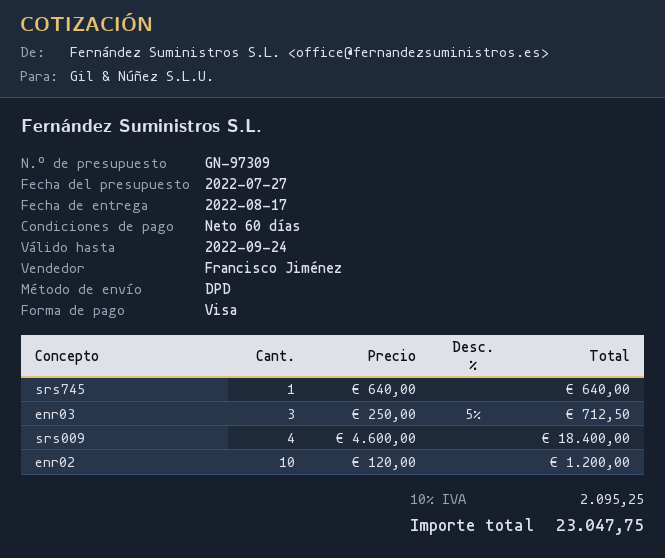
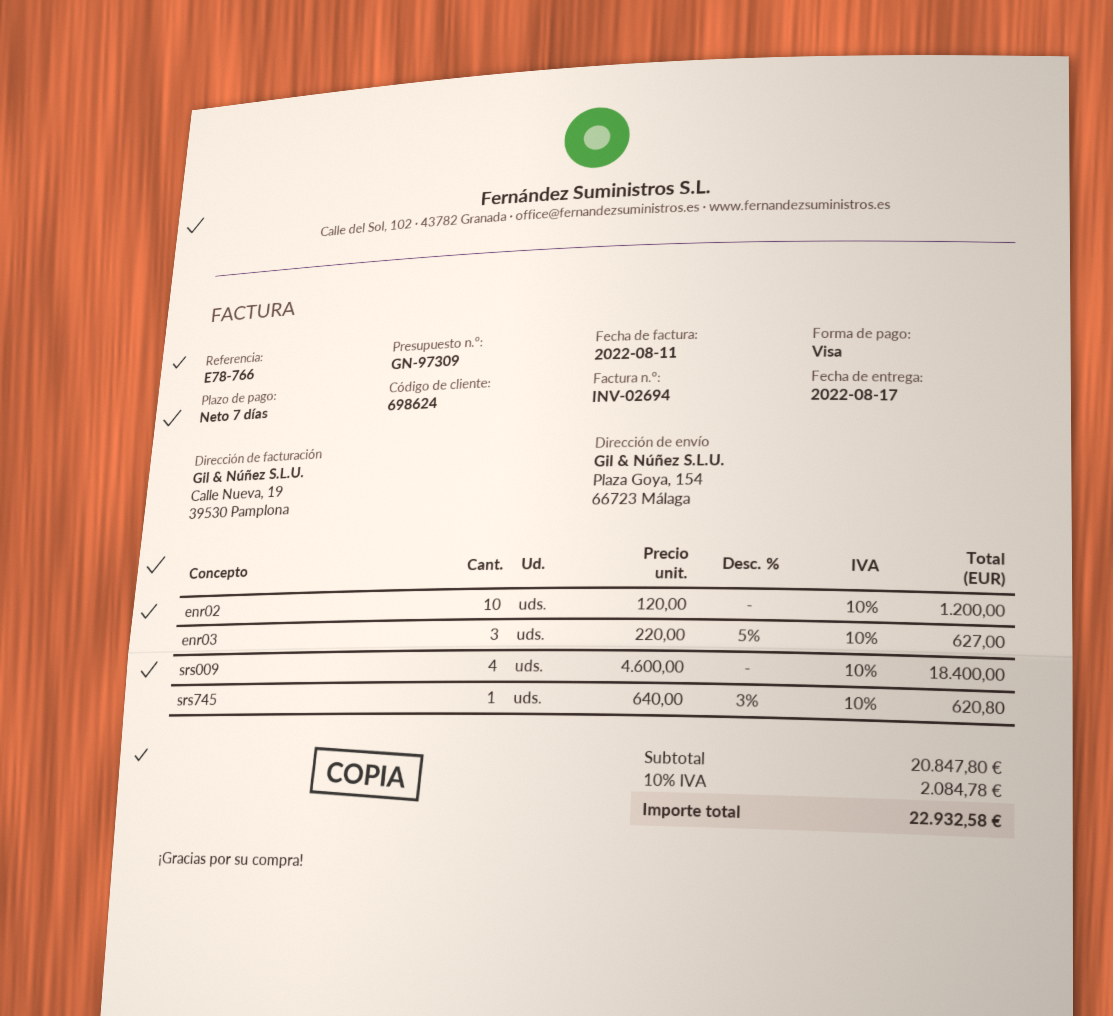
payment terms: 60 days -> 7 days
srs745: 1 x 640.00 = 640.00 -> 1 x 640.00 - 3% = 620.80
enr03: 3 x 250.00 - 5% = 712.50 -> 3 x 220.00 - 5% = 627.00
tax: 10% = 2095.25 -> 10% = 2084.78
total: 23047.75 -> 22932.58

